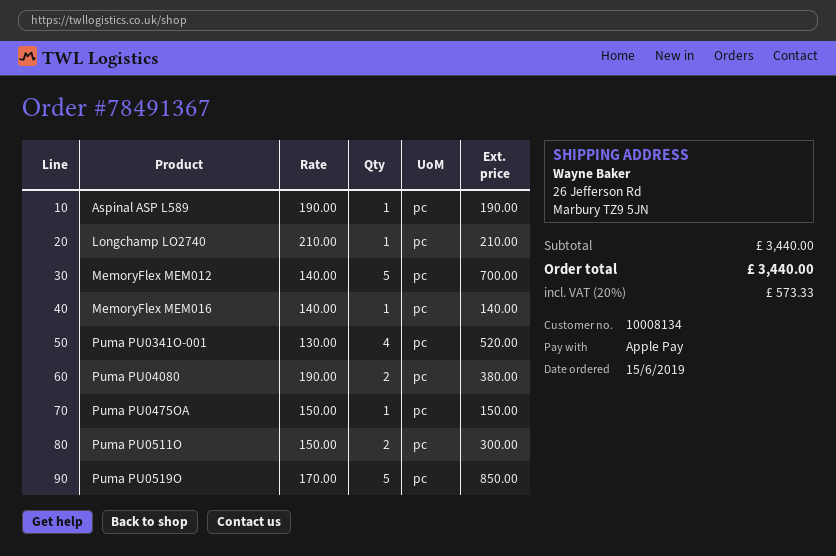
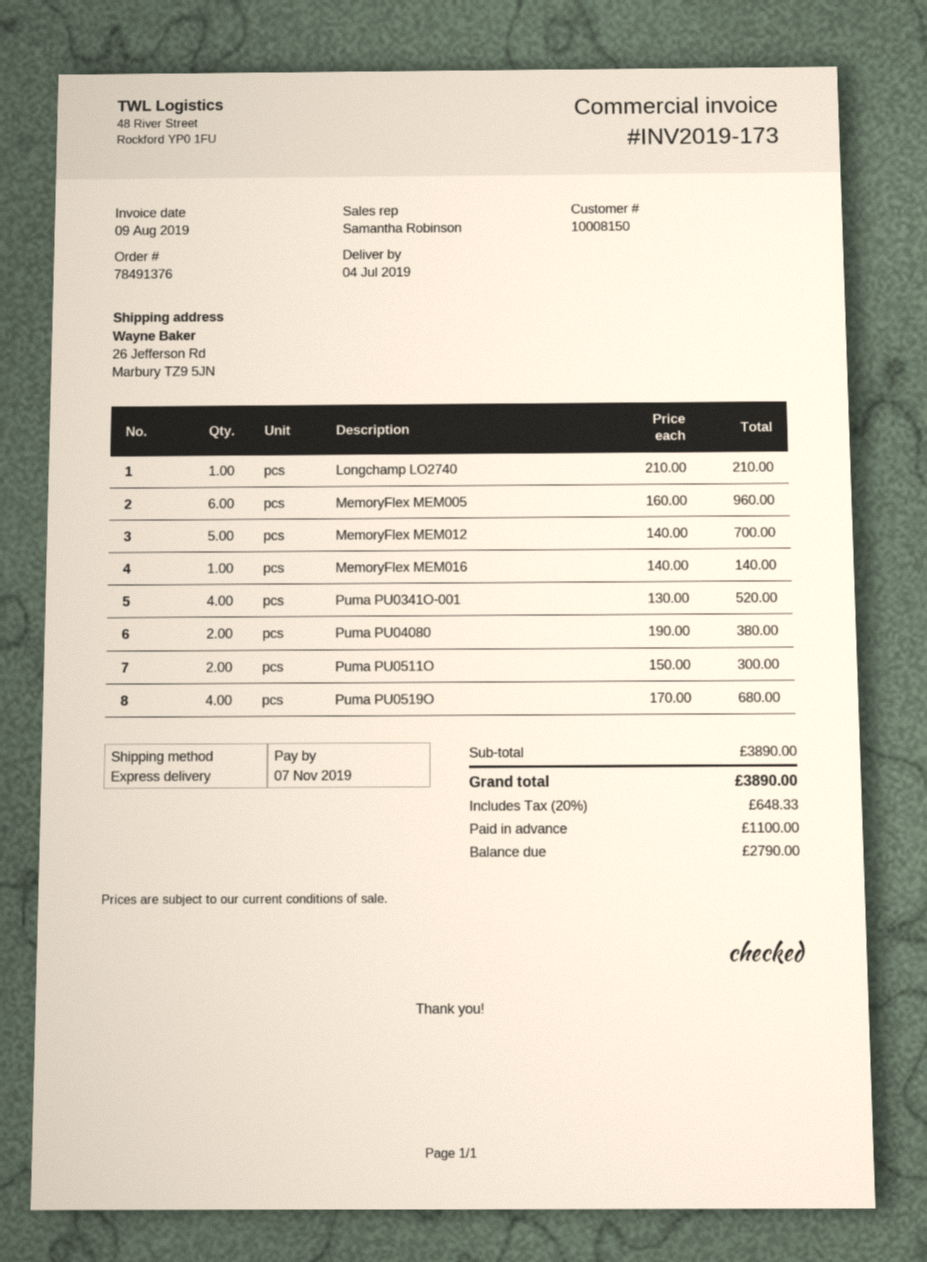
order number: 78491367 -> 78491376
customer number: 10008134 -> 10008150
Aspinal ASP L589: 1 x 190.00 = 190.00 -> none
Puma PU0475OA: 1 x 150.00 = 150.00 -> none
Puma PU0519O: 5 x 170.00 = 850.00 -> 4 x 170.00 = 680.00
MemoryFlex MEM005: none -> 6 x 160.00 = 960.00
subtotal: 3440.00 -> 3890.00
tax: 20% = 573.33 -> 20% = 648.33
total: 3440.00 -> 3890.00

